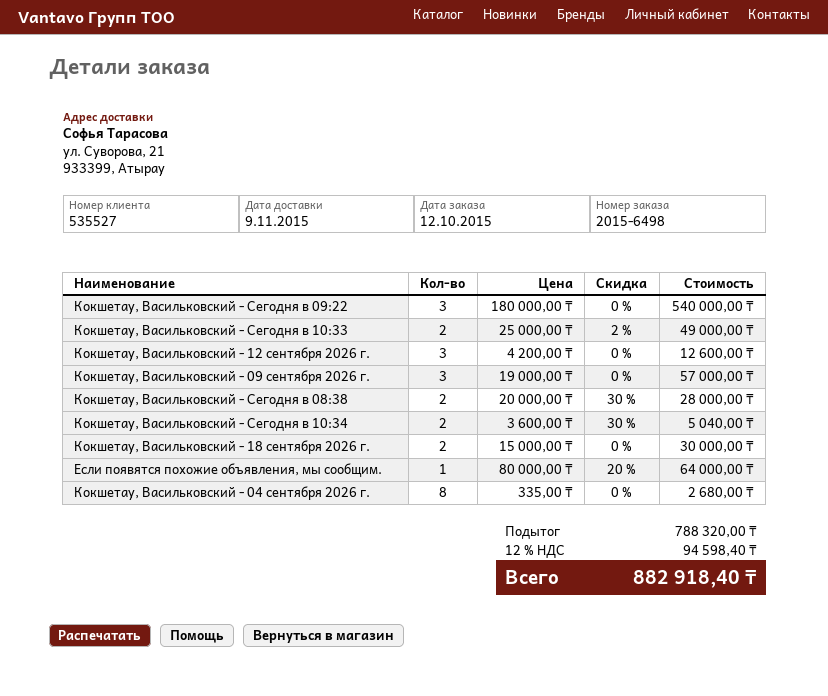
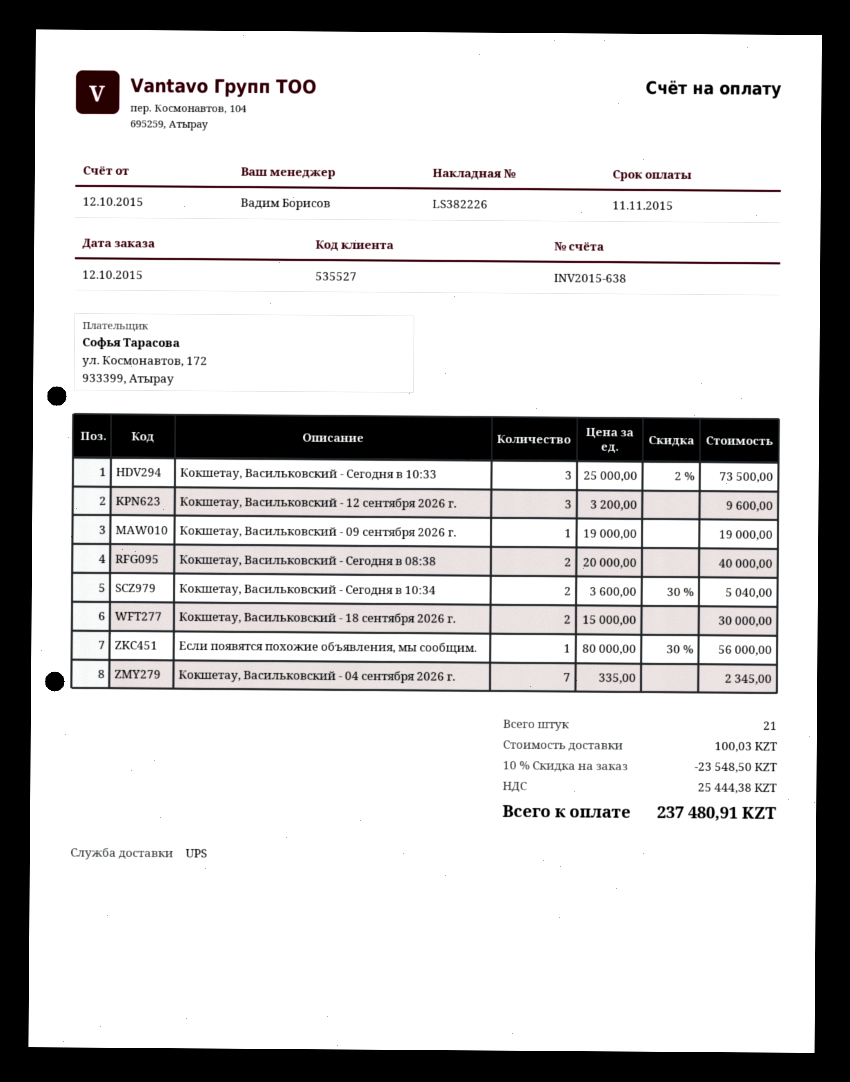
Кокшетау, Васильковский - Сегодня в 09:22: 3 x 180000.00 = 540000.00 -> none
Кокшетау, Васильковский - Сегодня в 10:33: 2 x 25000.00 - 2% = 49000.00 -> 3 x 25000.00 - 2% = 73500.00
Кокшетау, Васильковский - 12 сентября 2026 г.: 3 x 4200.00 = 12600.00 -> 3 x 3200.00 = 9600.00
Кокшетау, Васильковский - 09 сентября 2026 г.: 3 x 19000.00 = 57000.00 -> 1 x 19000.00 = 19000.00
Кокшетау, Васильковский - Сегодня в 08:38: 2 x 20000.00 - 30% = 28000.00 -> 2 x 20000.00 = 40000.00
Если появятся похожие объявления, мы сообщим.: 1 x 80000.00 - 20% = 64000.00 -> 1 x 80000.00 - 30% = 56000.00
Кокшетау, Васильковский - 04 сентября 2026 г.: 8 x 335.00 = 2680.00 -> 7 x 335.00 = 2345.00
discount: none -> 10% = 23548.50
shipping: none -> 100.03
tax: 94598.40 -> 25444.38
total: 882918.40 -> 237480.91

